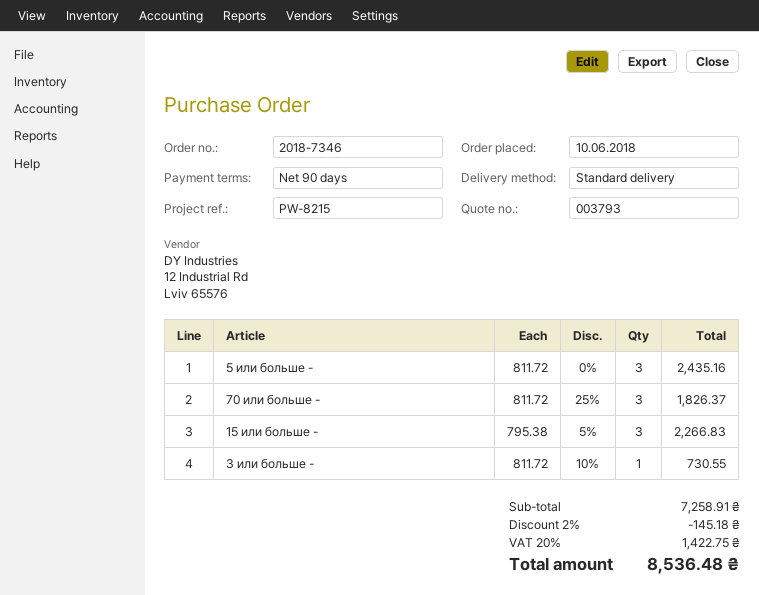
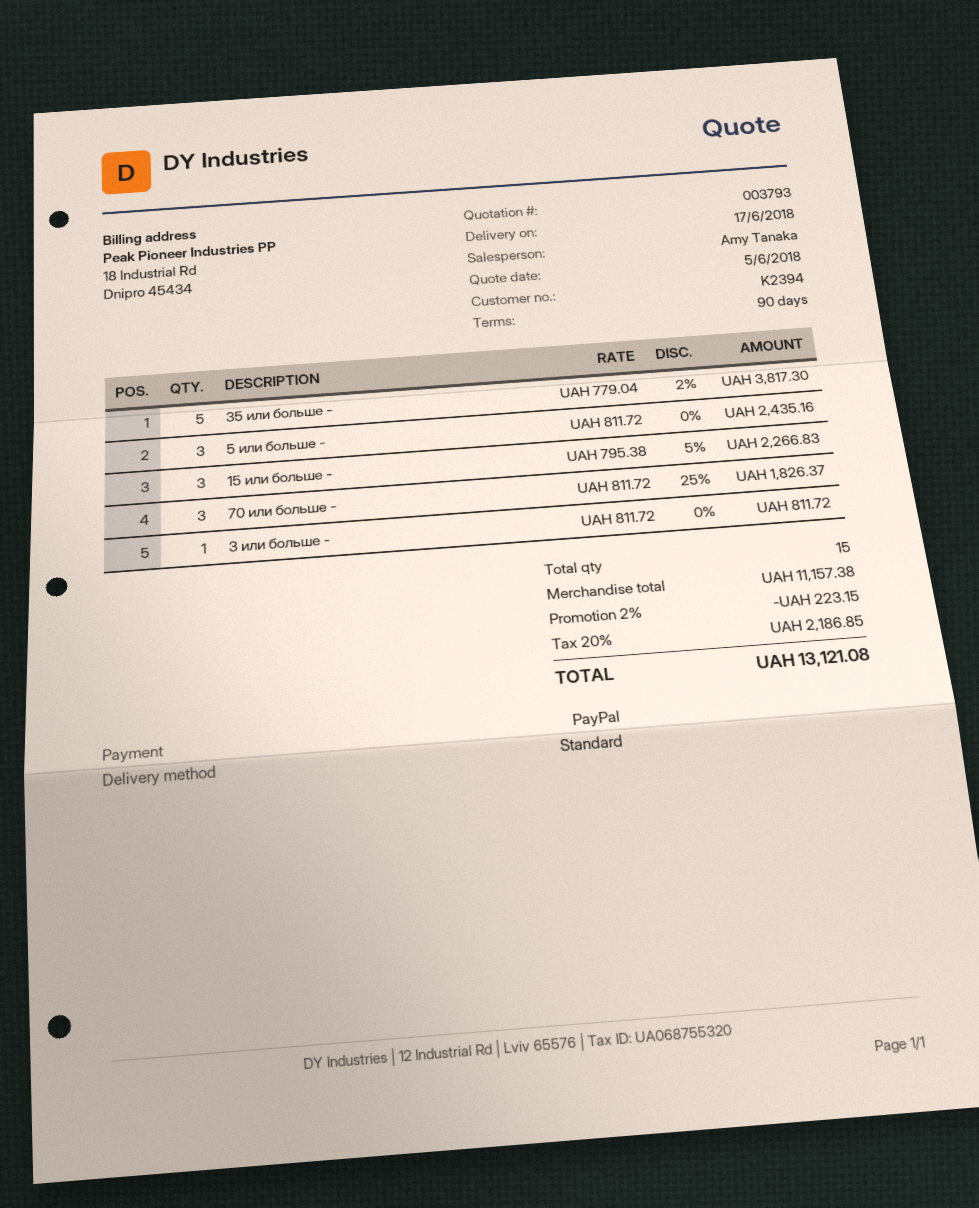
3 или больше -: 1 x 811.72 - 10% = 730.55 -> 1 x 811.72 = 811.72
35 или больше -: none -> 5 x 779.04 - 2% = 3817.30
subtotal: 7258.91 -> 11157.38
discount: 2% = 145.18 -> 2% = 223.15
tax: 20% = 1422.75 -> 20% = 2186.85
total: 8536.48 -> 13121.08

